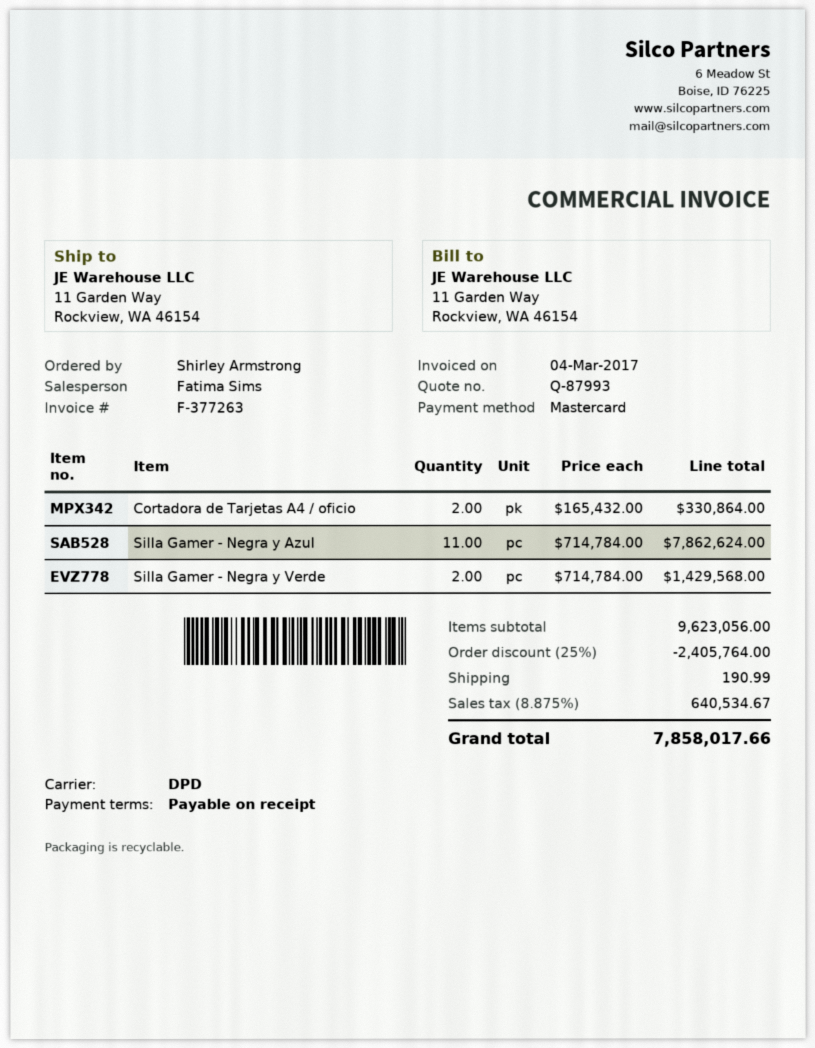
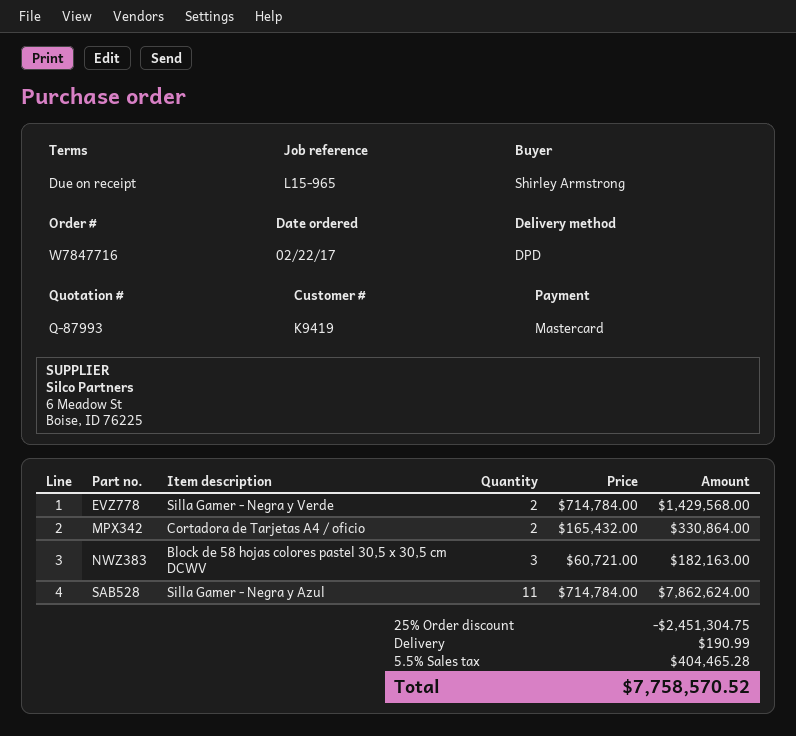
Block de 58 hojas colores pastel 30,5 x 30,5 cm DCWV: none -> 3 x 60721.00 = 182163.00
discount: 25% = 2405764.00 -> 25% = 2451304.75
tax: 8.875% = 640534.67 -> 5.5% = 404465.28
total: 7858017.66 -> 7758570.52

